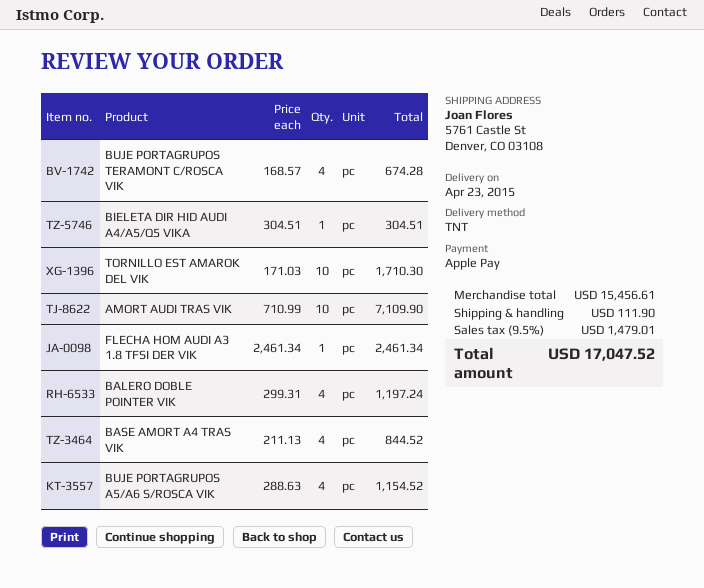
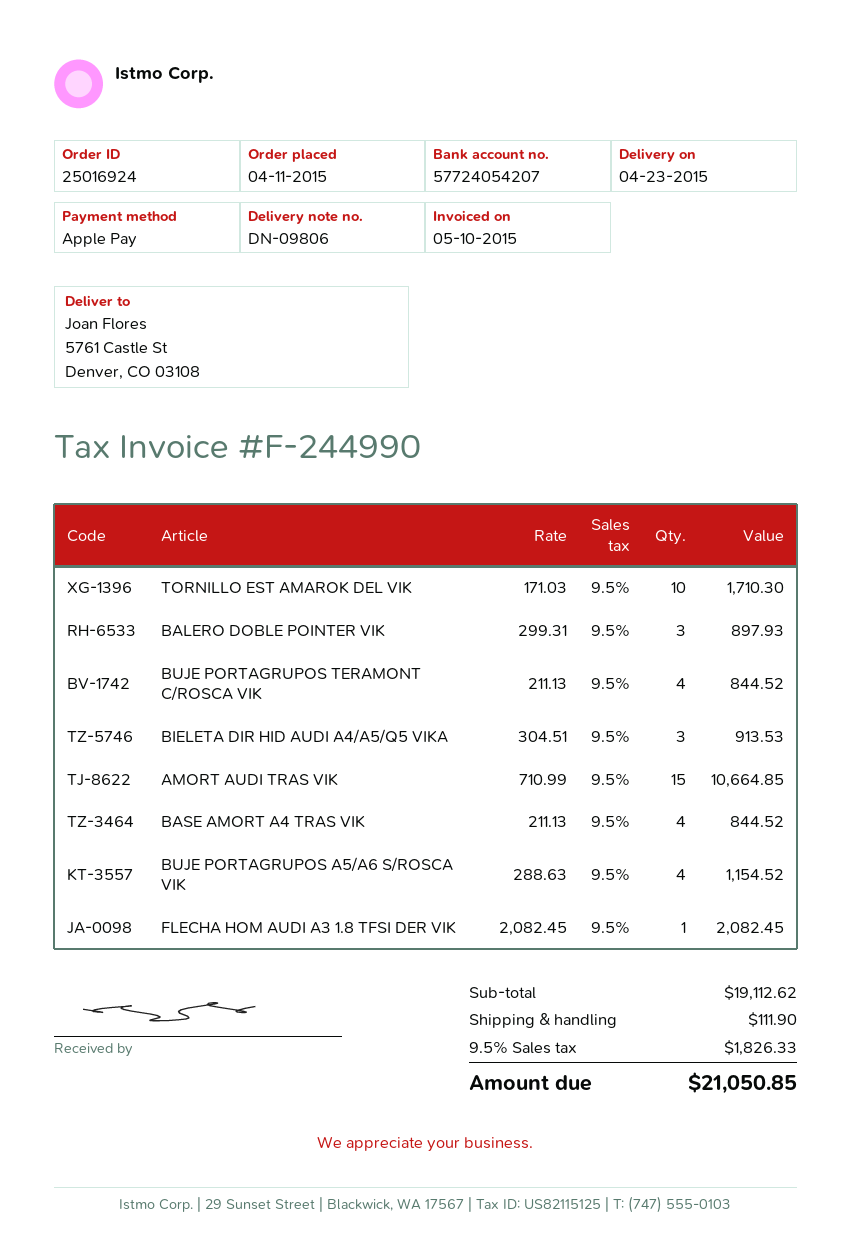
BUJE PORTAGRUPOS TERAMONT C/ROSCA VIK: 4 x 168.57 = 674.28 -> 4 x 211.13 = 844.52
BIELETA DIR HID AUDI A4/A5/Q5 VIKA: 1 x 304.51 = 304.51 -> 3 x 304.51 = 913.53
AMORT AUDI TRAS VIK: 10 x 710.99 = 7109.90 -> 15 x 710.99 = 10664.85
FLECHA HOM AUDI A3 1.8 TFSI DER VIK: 1 x 2461.34 = 2461.34 -> 1 x 2082.45 = 2082.45
BALERO DOBLE POINTER VIK: 4 x 299.31 = 1197.24 -> 3 x 299.31 = 897.93
subtotal: 15456.61 -> 19112.62
tax: 9.5% = 1479.01 -> 9.5% = 1826.33
total: 17047.52 -> 21050.85

